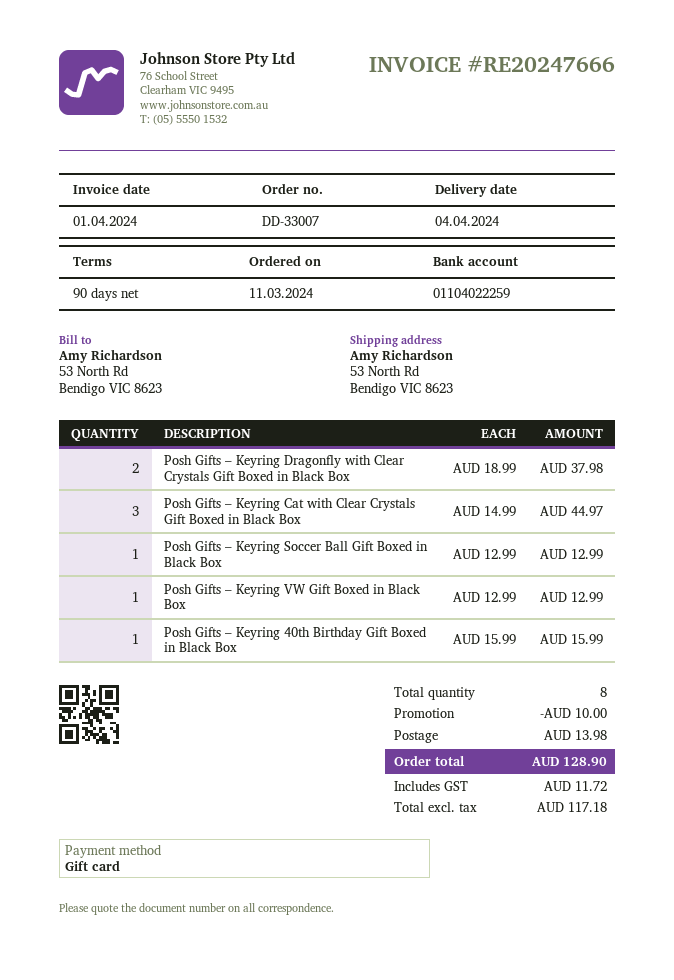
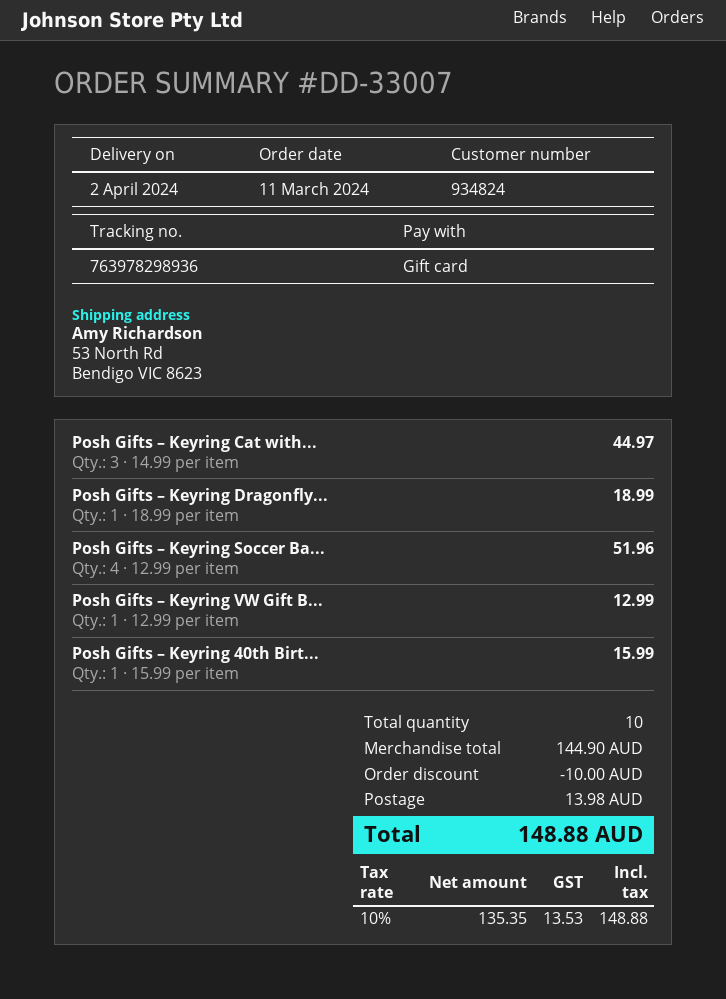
delivery date: 2024-04-04 -> 2024-04-02
Posh Gifts – Keyring Dragonfly with Clear Crystals Gift Boxed in Black Box: 2 x 18.99 = 37.98 -> 1 x 18.99 = 18.99
Posh Gifts – Keyring Soccer Ball Gift Boxed in Black Box: 1 x 12.99 = 12.99 -> 4 x 12.99 = 51.96
total quantity: 8 -> 10
net: 117.18 -> 135.35
tax: 11.72 -> 13.53
total: 128.90 -> 148.88

